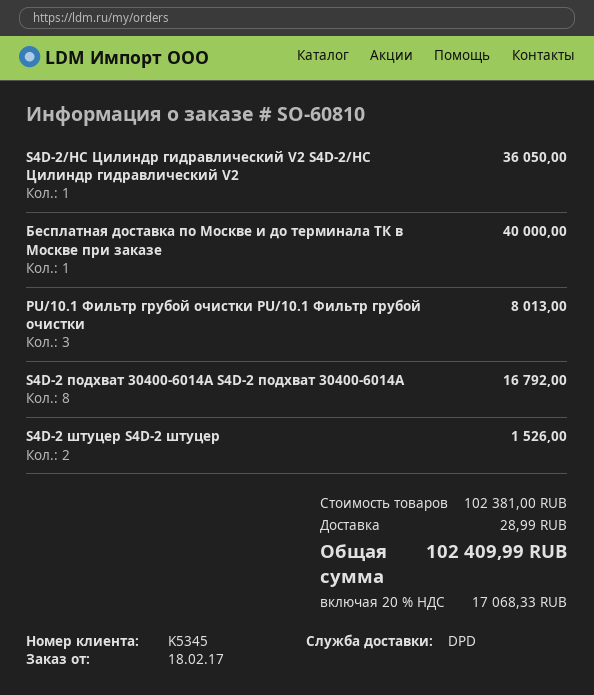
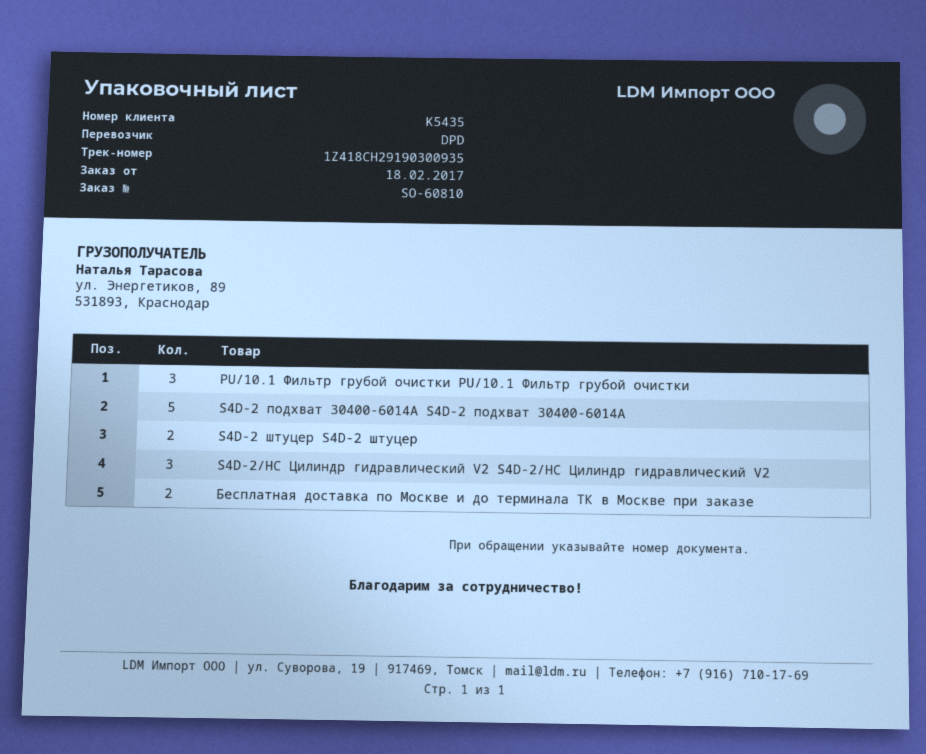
customer number: K5345 -> K5435
S4D-2/HC Цилиндр гидравлический V2 S4D-2/HC Цилиндр гидравлический V2: 1 -> 3
Бесплатная доставка по Москве и до терминала ТК в Москве при заказе: 1 -> 2
S4D-2 подхват 30400-6014A S4D-2 подхват 30400-6014A: 8 -> 5

